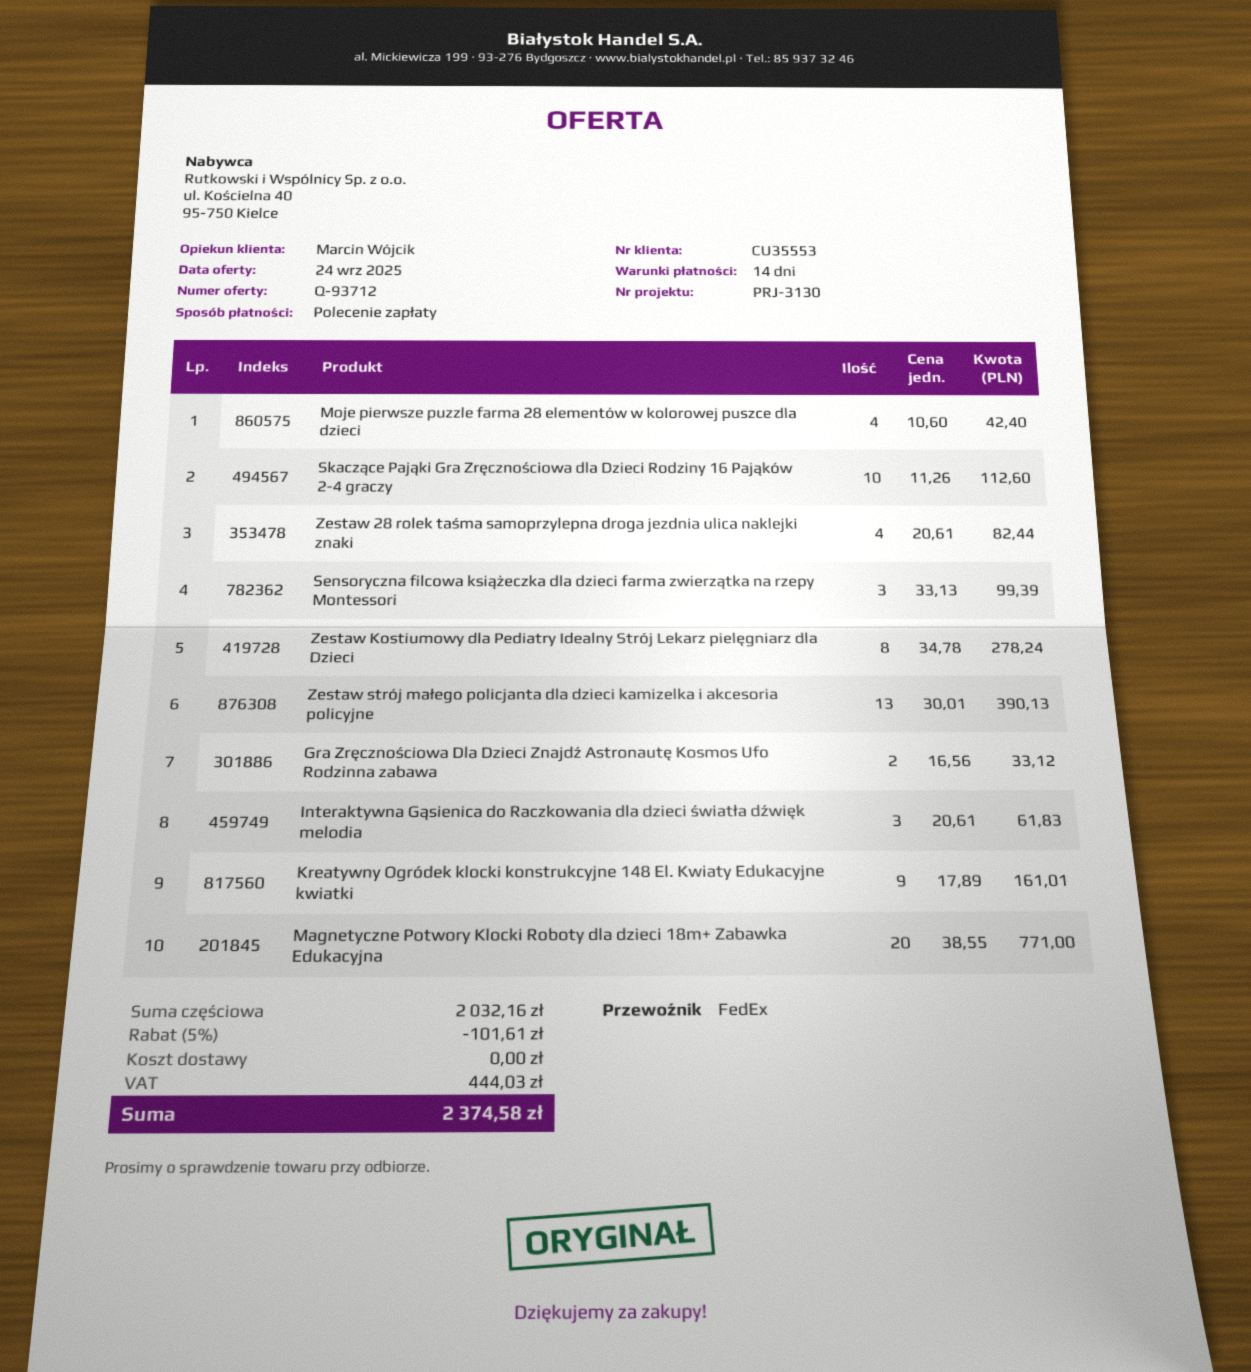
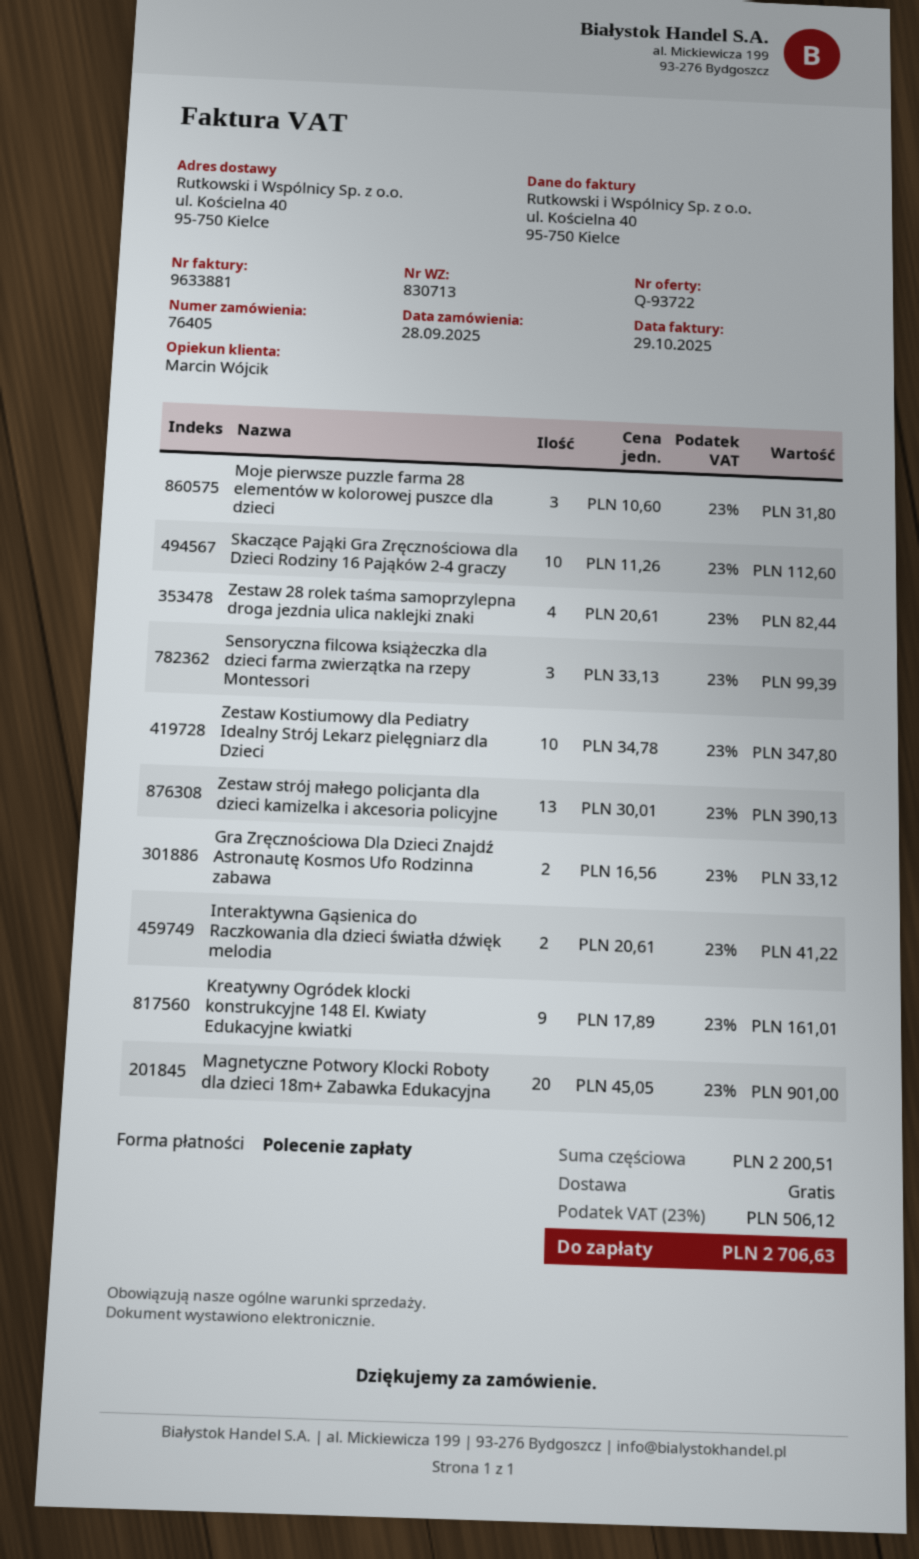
quote number: Q-93712 -> Q-93722
Moje pierwsze puzzle farma 28 elementów w kolorowej puszce dla dzieci: 4 x 10.60 = 42.40 -> 3 x 10.60 = 31.80
Zestaw Kostiumowy dla Pediatry Idealny Strój Lekarz pielęgniarz dla Dzieci: 8 x 34.78 = 278.24 -> 10 x 34.78 = 347.80
Interaktywna Gąsienica do Raczkowania dla dzieci światła dźwięk melodia: 3 x 20.61 = 61.83 -> 2 x 20.61 = 41.22
Magnetyczne Potwory Klocki Roboty dla dzieci 18m+ Zabawka Edukacyjna: 20 x 38.55 = 771.00 -> 20 x 45.05 = 901.00
subtotal: 2032.16 -> 2200.51
discount: 5% = 101.61 -> none
tax: 444.03 -> 506.12
total: 2374.58 -> 2706.63

